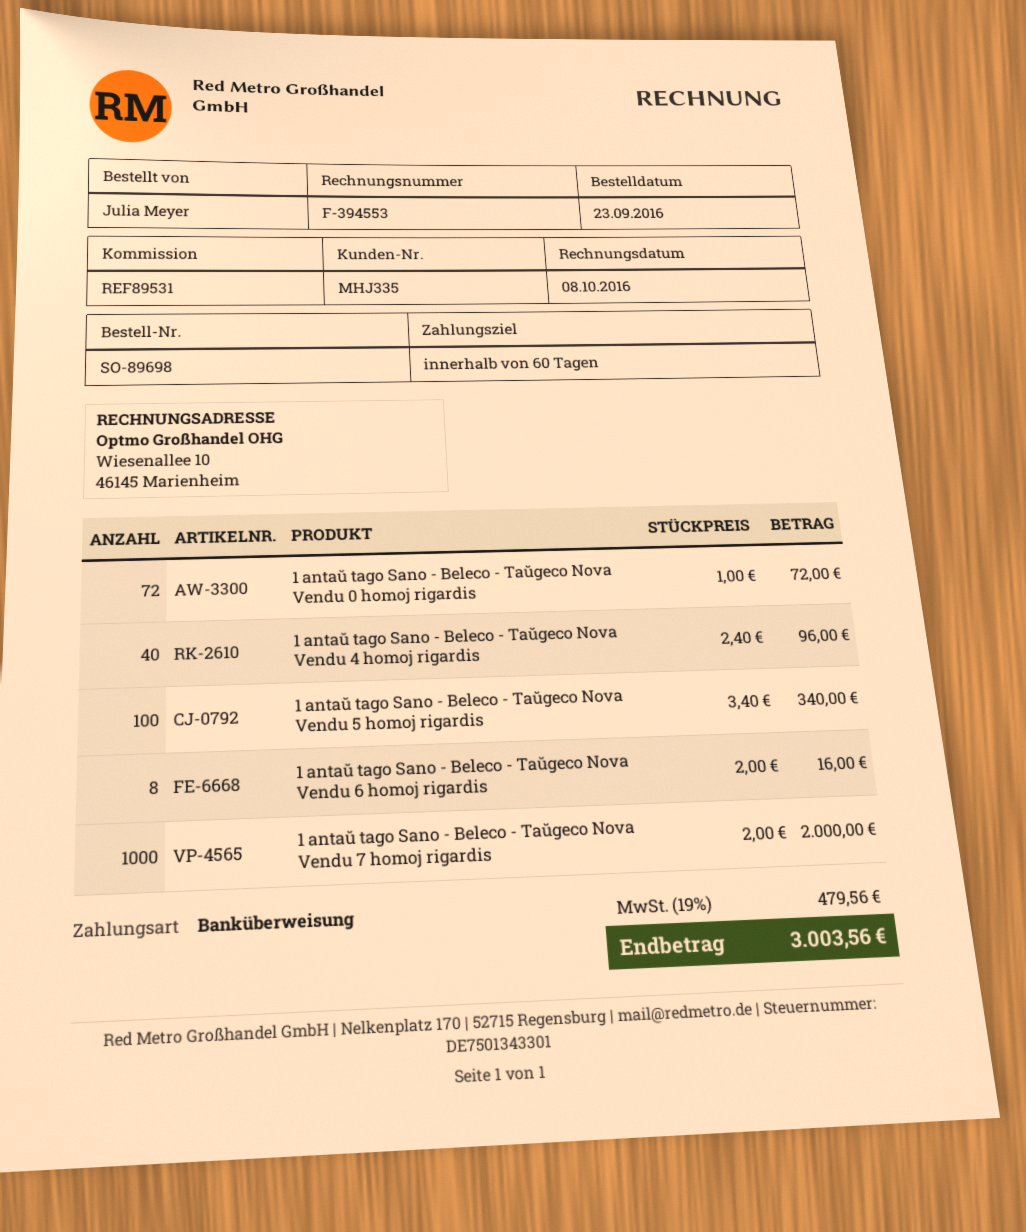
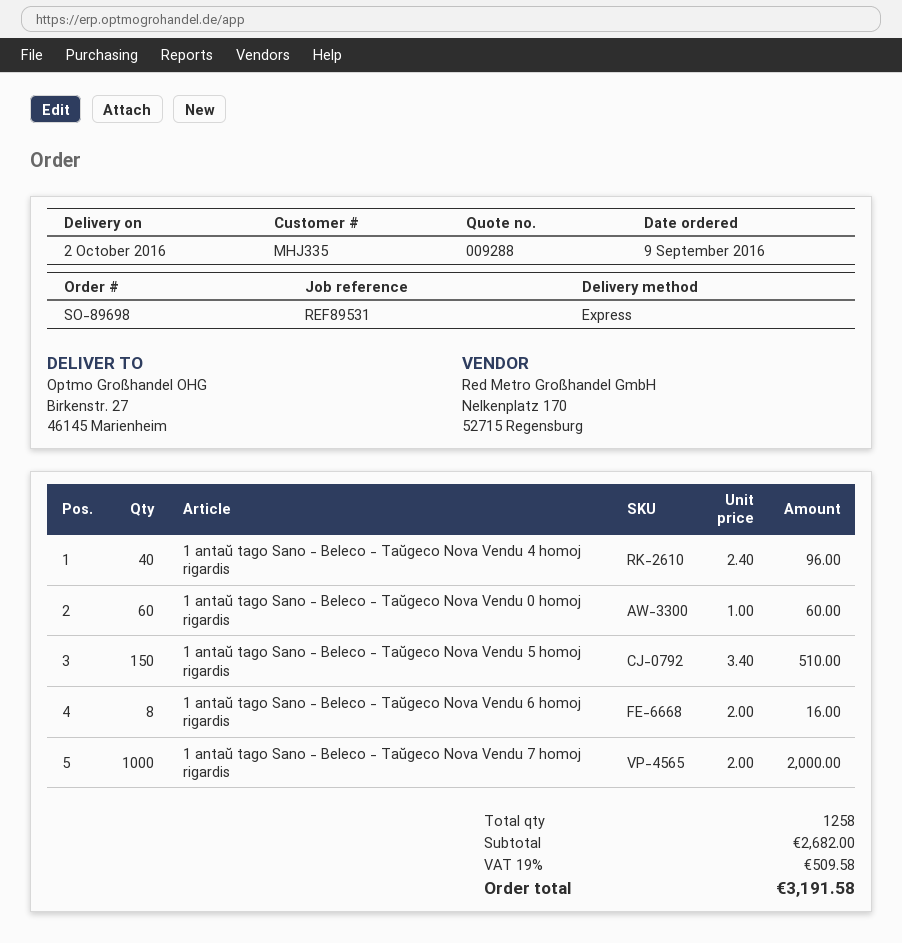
order date: 2016-09-23 -> 2016-09-09
1 antaŭ tago Sano - Beleco - Taŭgeco Nova Vendu 0 homoj rigardis: 72 x 1.00 = 72.00 -> 60 x 1.00 = 60.00
1 antaŭ tago Sano - Beleco - Taŭgeco Nova Vendu 5 homoj rigardis: 100 x 3.40 = 340.00 -> 150 x 3.40 = 510.00
tax: 19% = 479.56 -> 19% = 509.58
total: 3003.56 -> 3191.58

